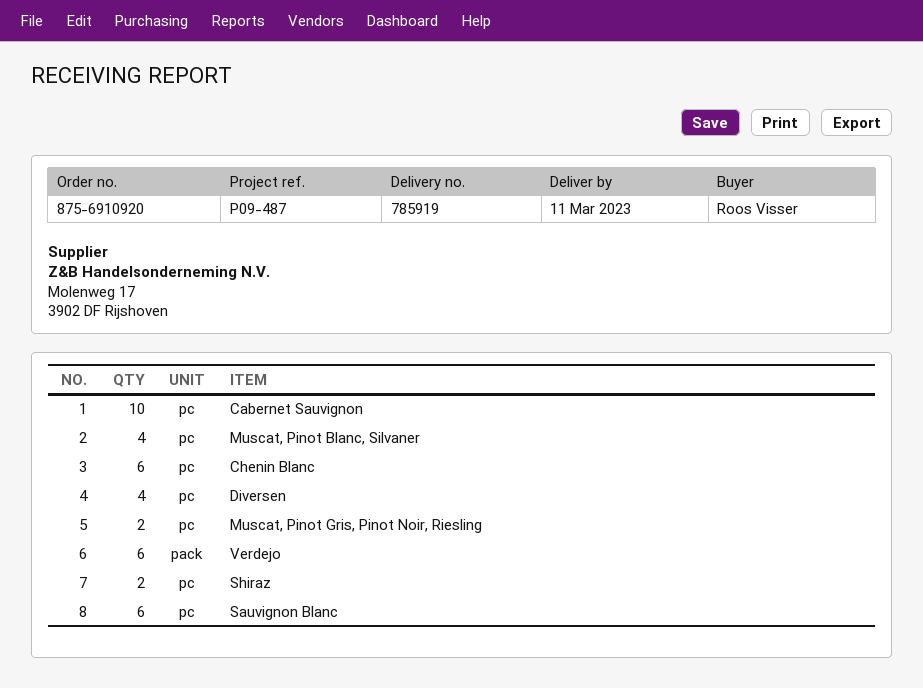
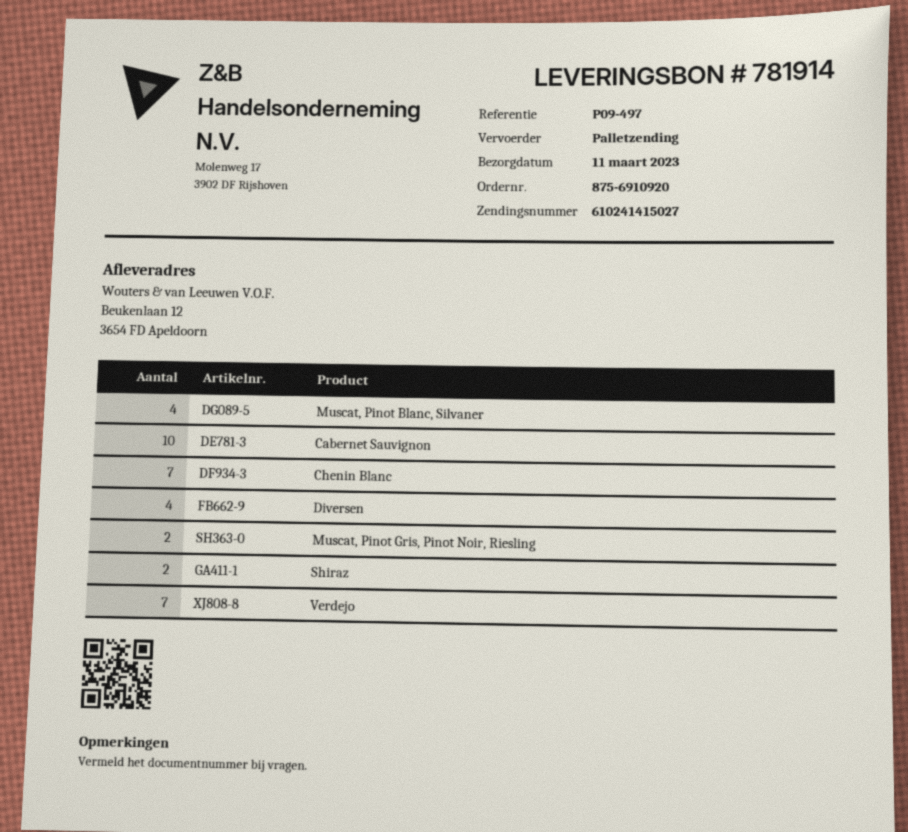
delivery note number: 785919 -> 781914
reference: P09-487 -> P09-497
Chenin Blanc: 6 -> 7
Verdejo: 6 -> 7
Sauvignon Blanc: 6 -> none

